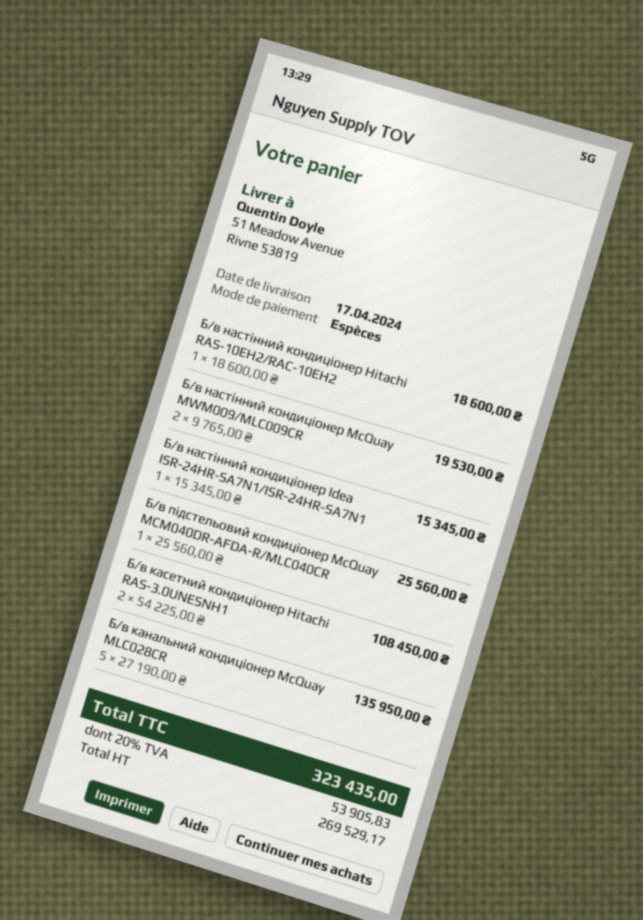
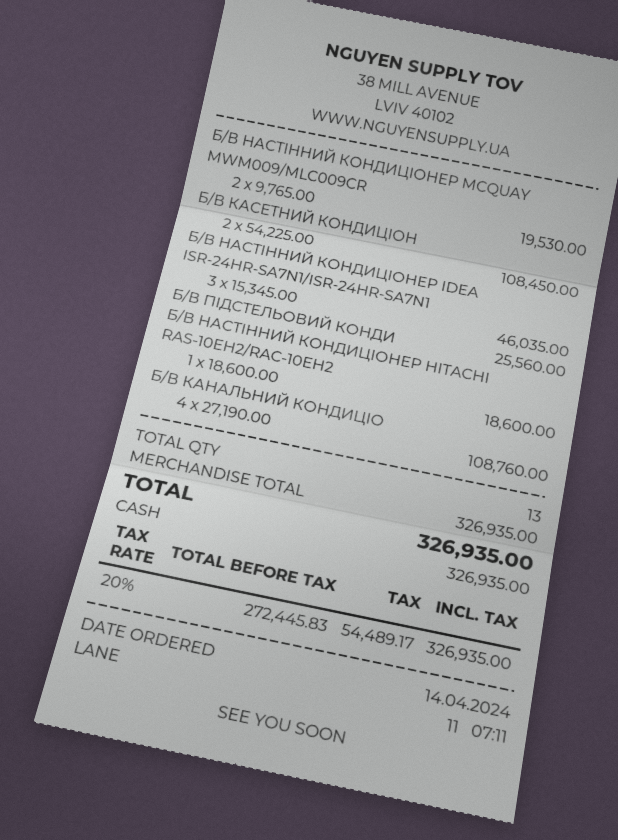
Б/в настінний кондиціонер Idea ISR-24HR-SA7N1/ISR-24HR-SA7N1: 1 x 15345.00 = 15345.00 -> 3 x 15345.00 = 46035.00
Б/в канальний кондиціонер McQuay MLC028CR: 5 x 27190.00 = 135950.00 -> 4 x 27190.00 = 108760.00
net: 269529.17 -> 272445.83
tax: 20% = 53905.83 -> 20% = 54489.17
total: 323435.00 -> 326935.00

